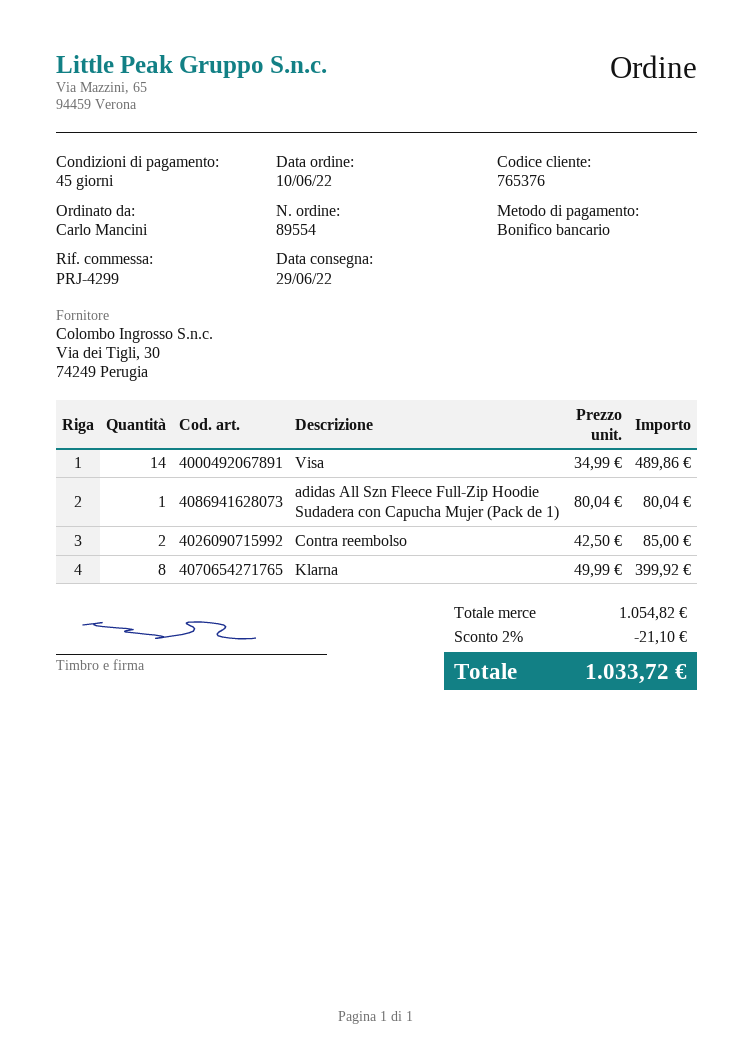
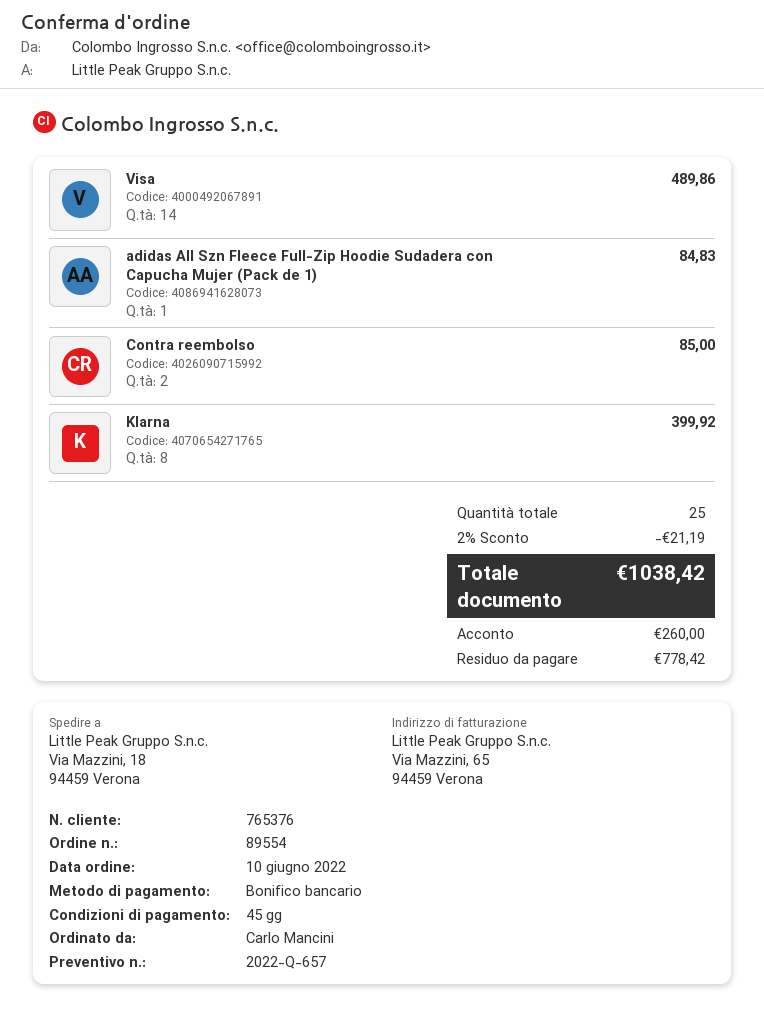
adidas All Szn Fleece Full-Zip Hoodie Sudadera con Capucha Mujer (Pack de 1): 1 for 80.04 -> 1 for 84.83
discount: 2% = 21.10 -> 2% = 21.19
total: 1033.72 -> 1038.42

